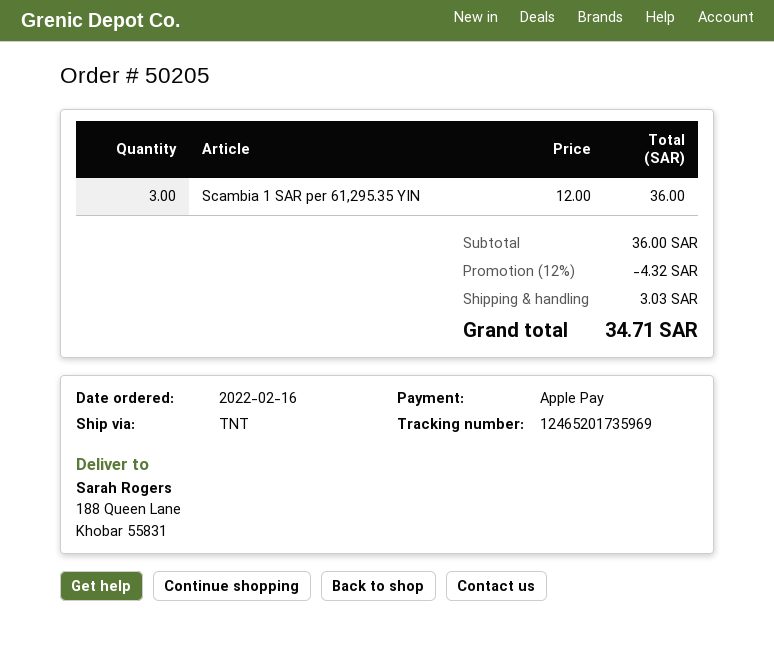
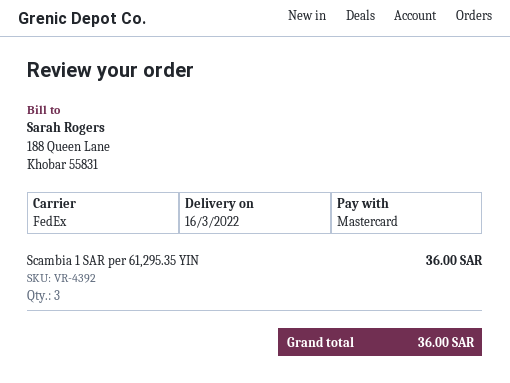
payment method: Apple Pay -> Mastercard
shipping method: TNT -> FedEx
discount: 12% = 4.32 -> none
shipping: 3.03 -> none
total: 34.71 -> 36.00

